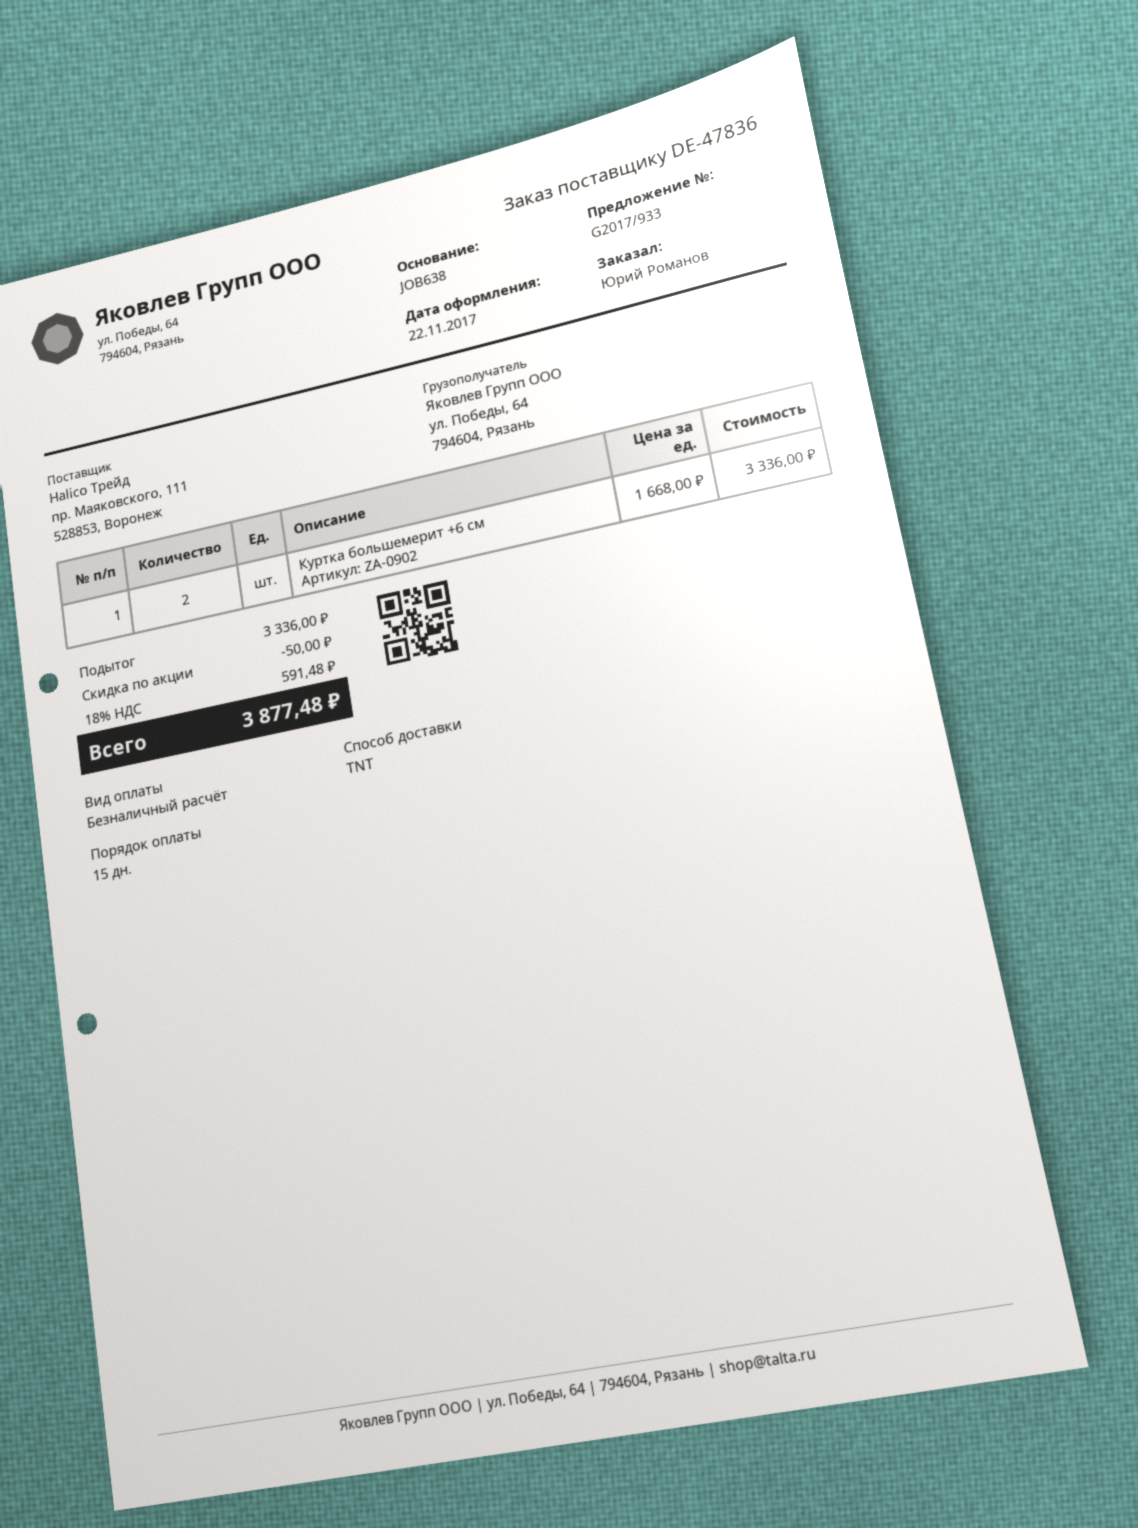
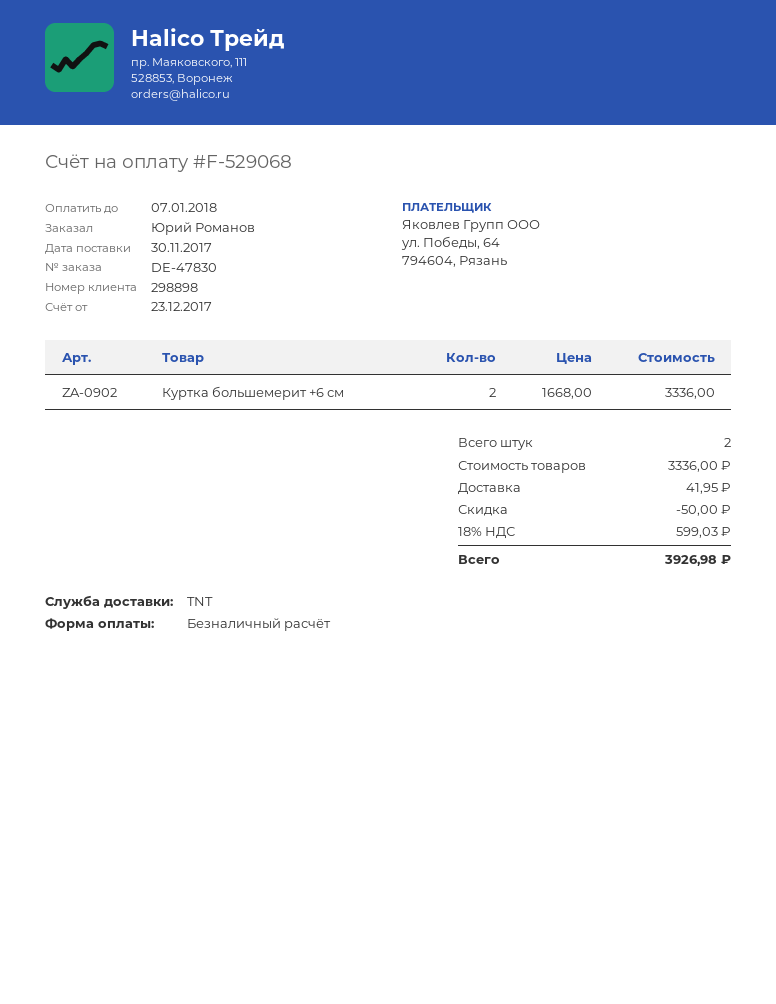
order number: DE-47836 -> DE-47830
shipping: none -> 41.95
tax: 18% = 591.48 -> 18% = 599.03
total: 3877.48 -> 3926.98

